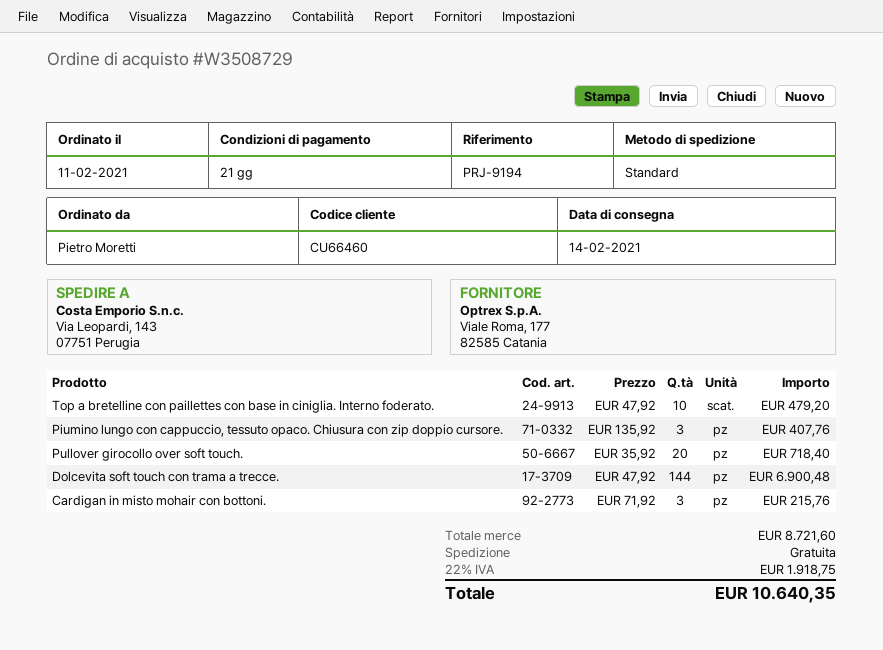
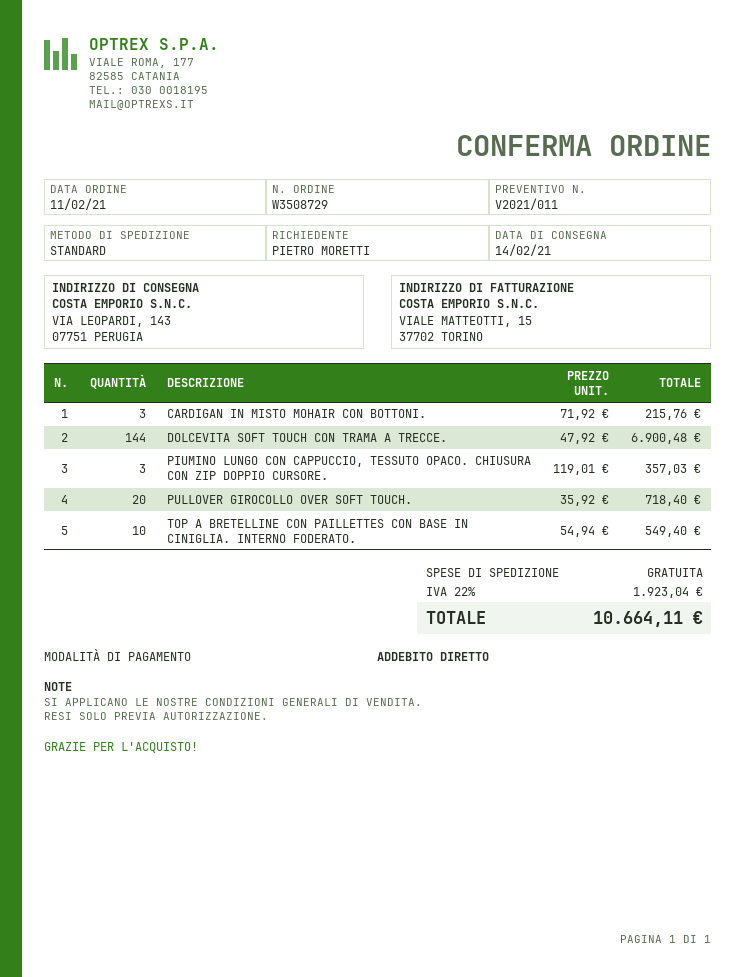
Top a bretelline con paillettes con base in ciniglia. Interno foderato.: 10 x 47.92 = 479.20 -> 10 x 54.94 = 549.40
Piumino lungo con cappuccio, tessuto opaco. Chiusura con zip doppio cursore.: 3 x 135.92 = 407.76 -> 3 x 119.01 = 357.03
tax: 22% = 1918.75 -> 22% = 1923.04
total: 10640.35 -> 10664.11

